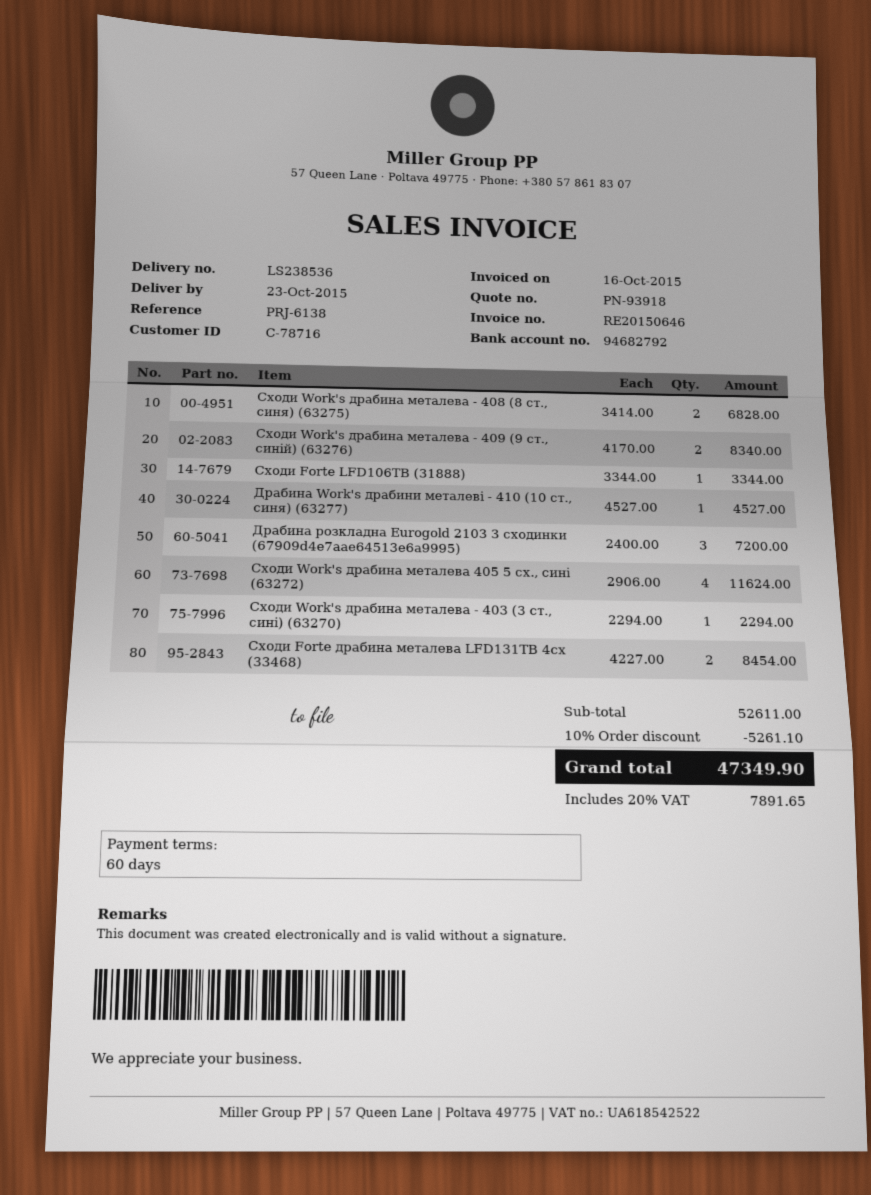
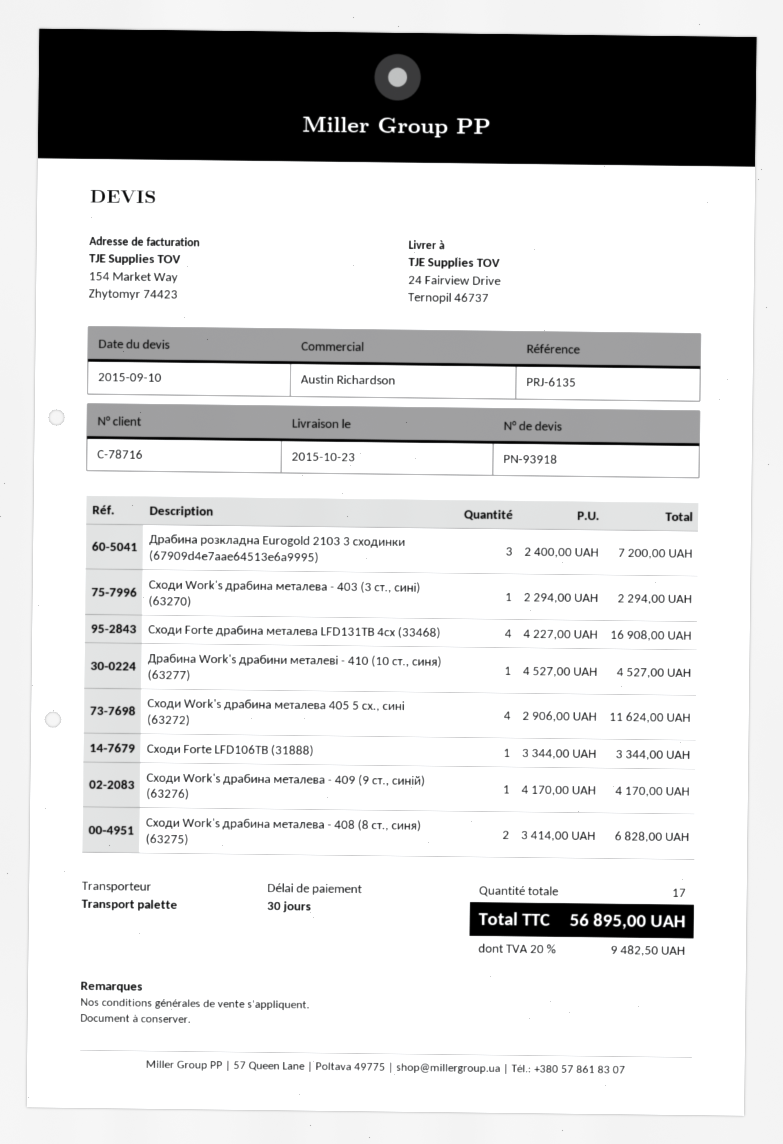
payment terms: 60 days -> 30 days
reference: PRJ-6138 -> PRJ-6135
Сходи Work's драбина металева - 409 (9 ст., синій) (63276): 2 x 4170.00 = 8340.00 -> 1 x 4170.00 = 4170.00
Сходи Forte драбина металева LFD131TB 4сх (33468): 2 x 4227.00 = 8454.00 -> 4 x 4227.00 = 16908.00
discount: 10% = 5261.10 -> none
tax: 20% = 7891.65 -> 20% = 9482.50
total: 47349.90 -> 56895.00

